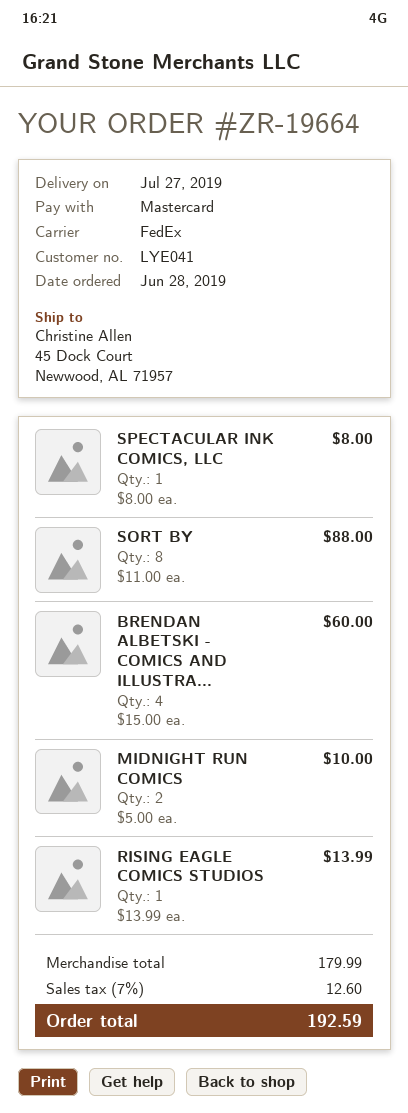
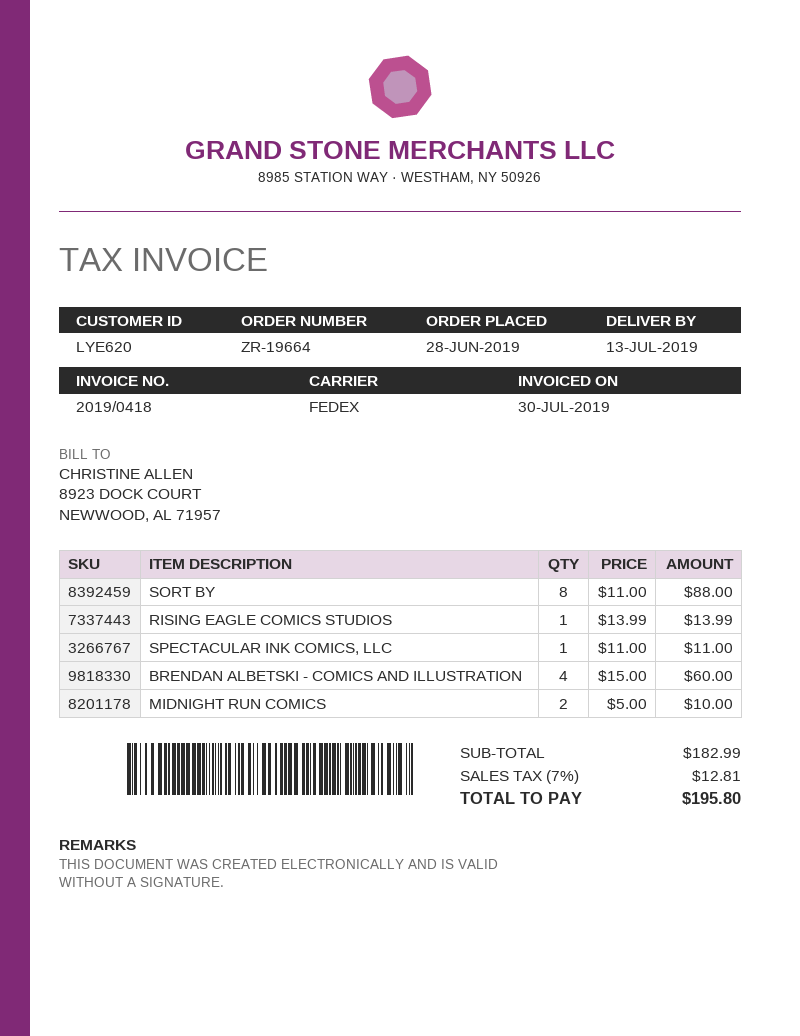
delivery date: 2019-07-27 -> 2019-07-13
customer number: LYE041 -> LYE620
SPECTACULAR INK COMICS, LLC: 1 x 8.00 = 8.00 -> 1 x 11.00 = 11.00
subtotal: 179.99 -> 182.99
tax: 7% = 12.60 -> 7% = 12.81
total: 192.59 -> 195.80

